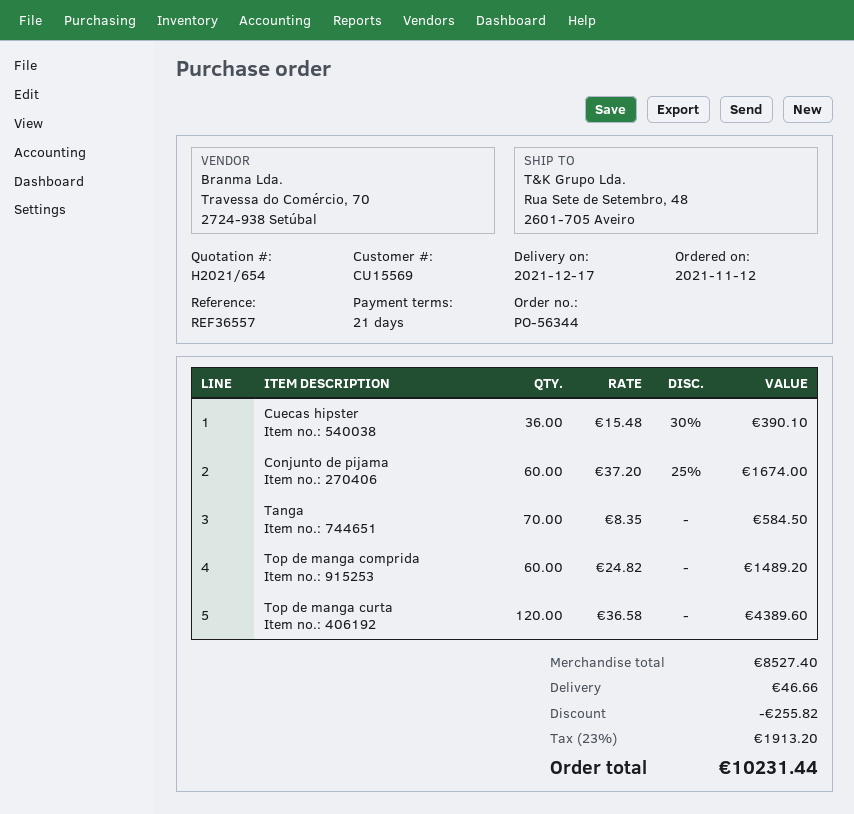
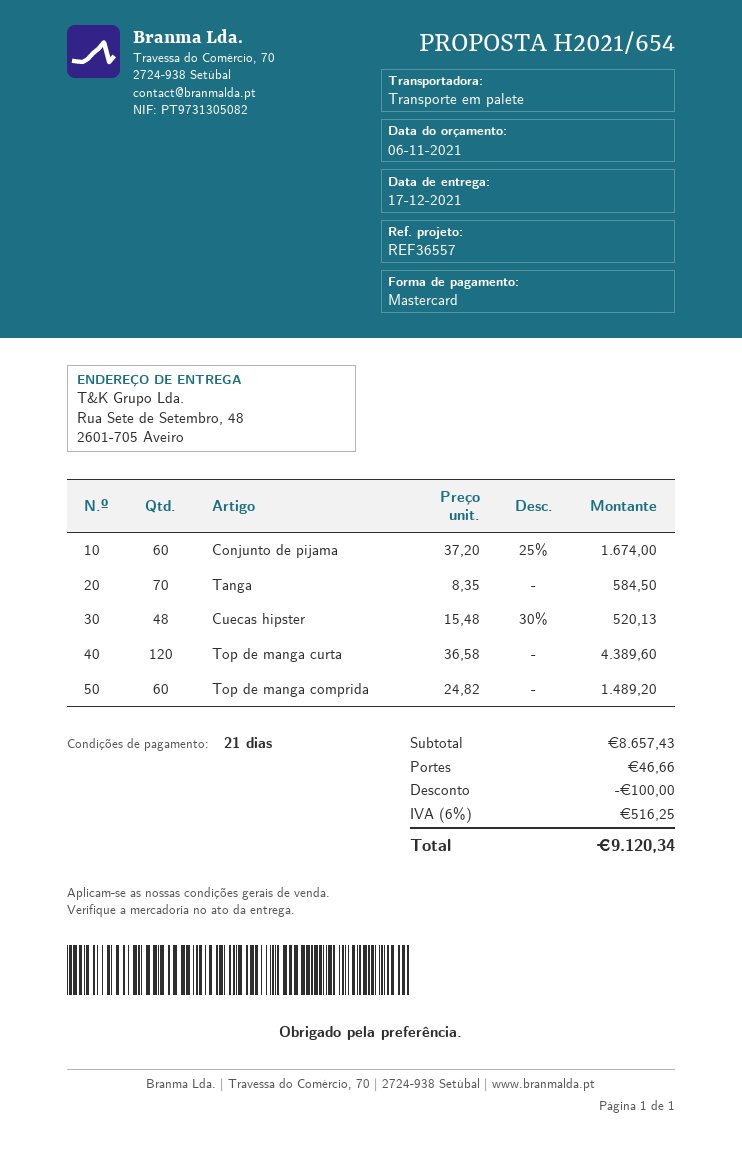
Cuecas hipster: 36 x 15.48 - 30% = 390.10 -> 48 x 15.48 - 30% = 520.13
subtotal: 8527.40 -> 8657.43
discount: 255.82 -> 100.00
tax: 23% = 1913.20 -> 6% = 516.25
total: 10231.44 -> 9120.34

